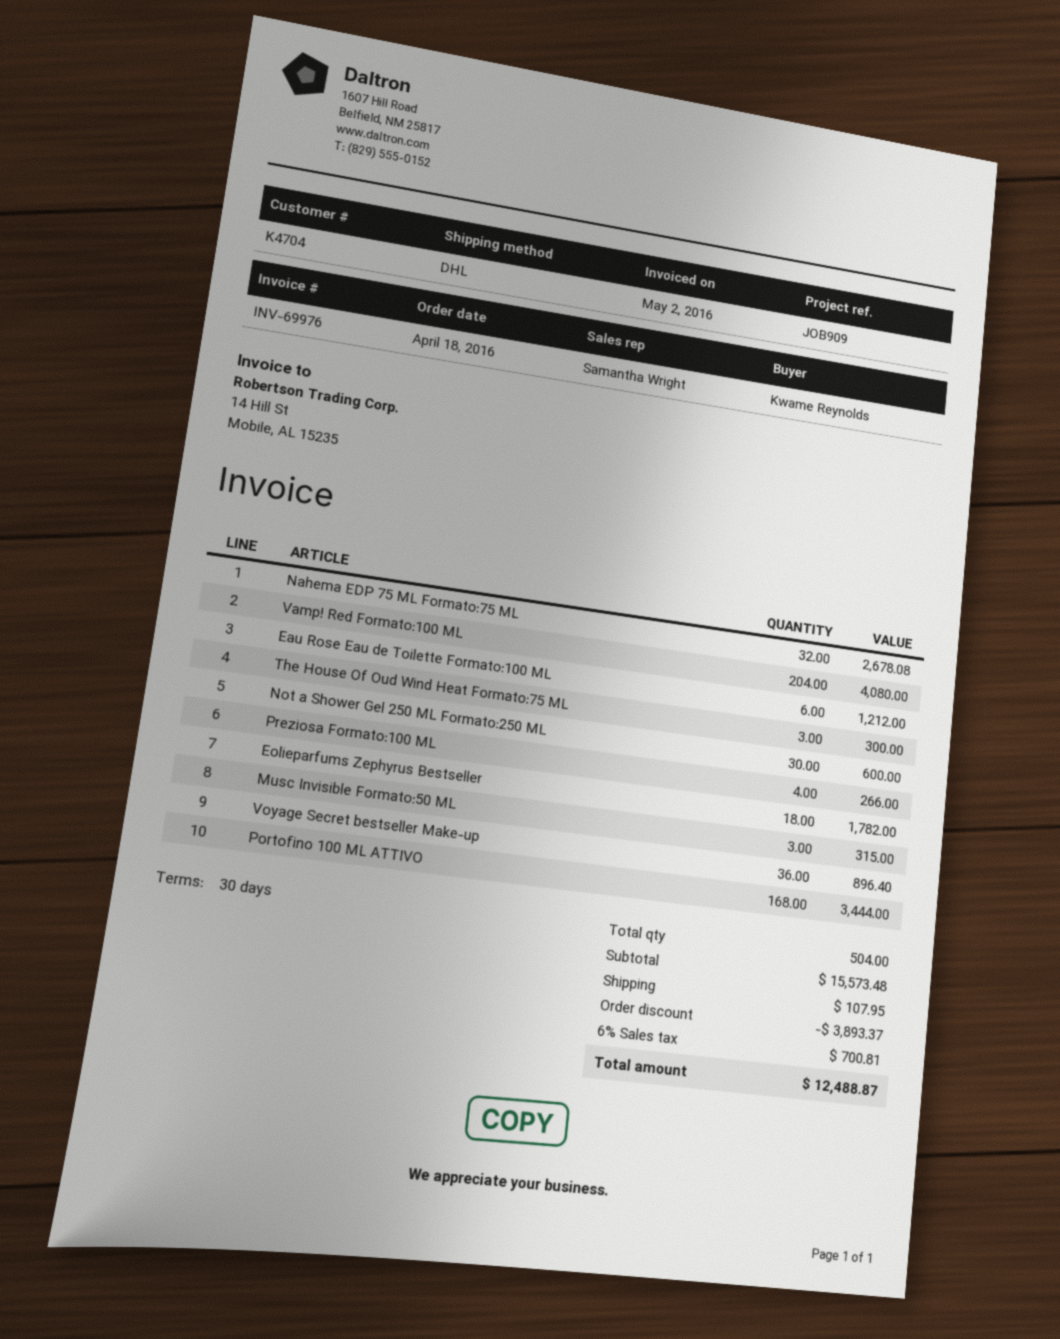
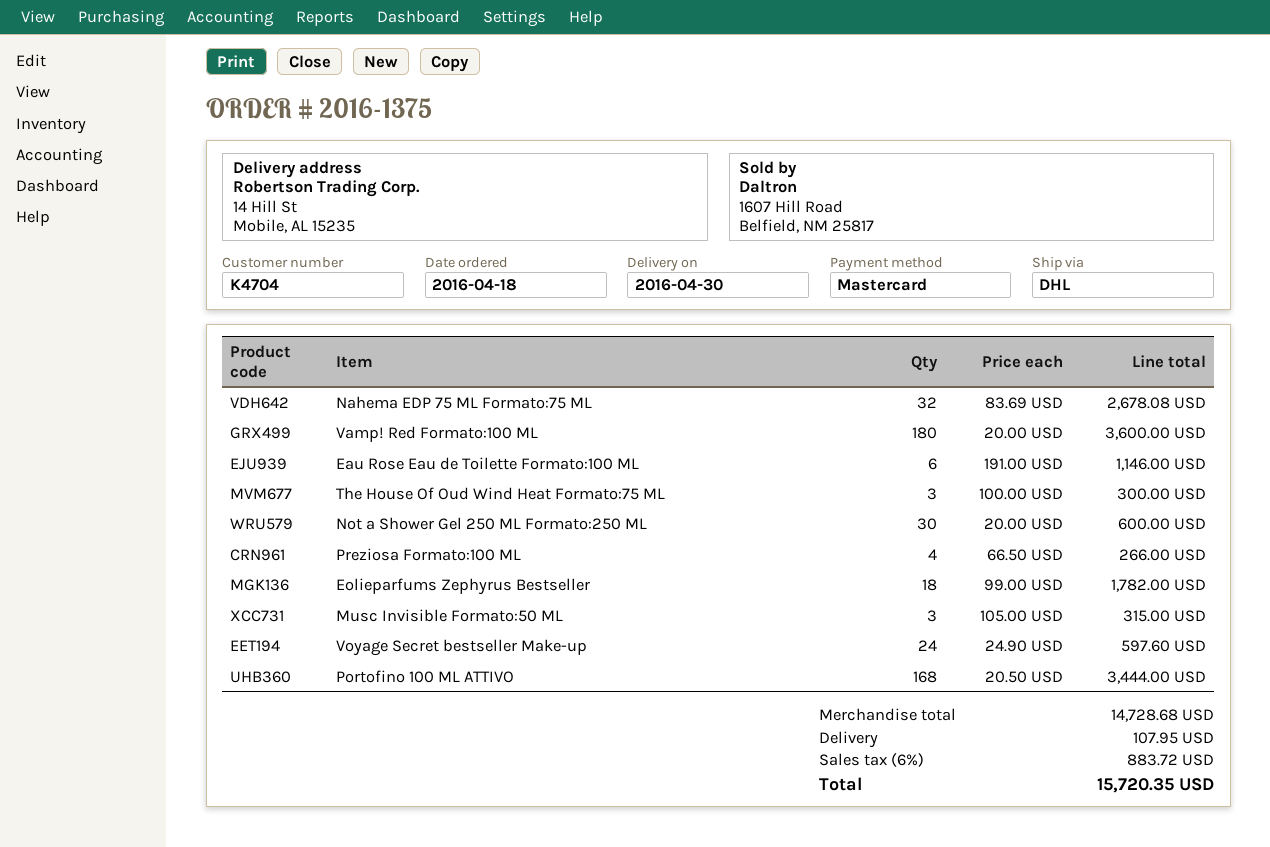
Vamp! Red Formato:100 ML: 204 for 4080.00 -> 180 for 3600.00
Eau Rose Eau de Toilette Formato:100 ML: 6 for 1212.00 -> 6 for 1146.00
Voyage Secret bestseller Make-up: 36 for 896.40 -> 24 for 597.60
subtotal: 15573.48 -> 14728.68
discount: 3893.37 -> none
tax: 6% = 700.81 -> 6% = 883.72
total: 12488.87 -> 15720.35

